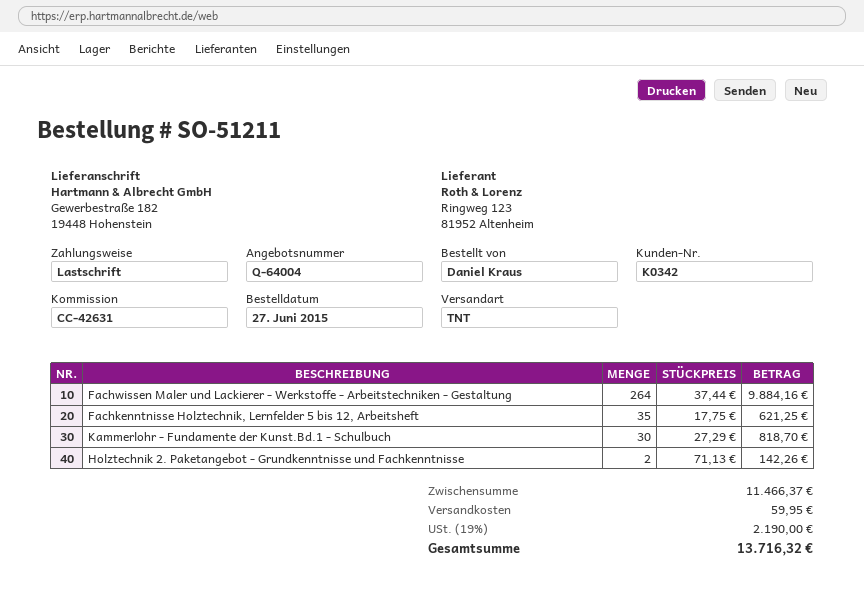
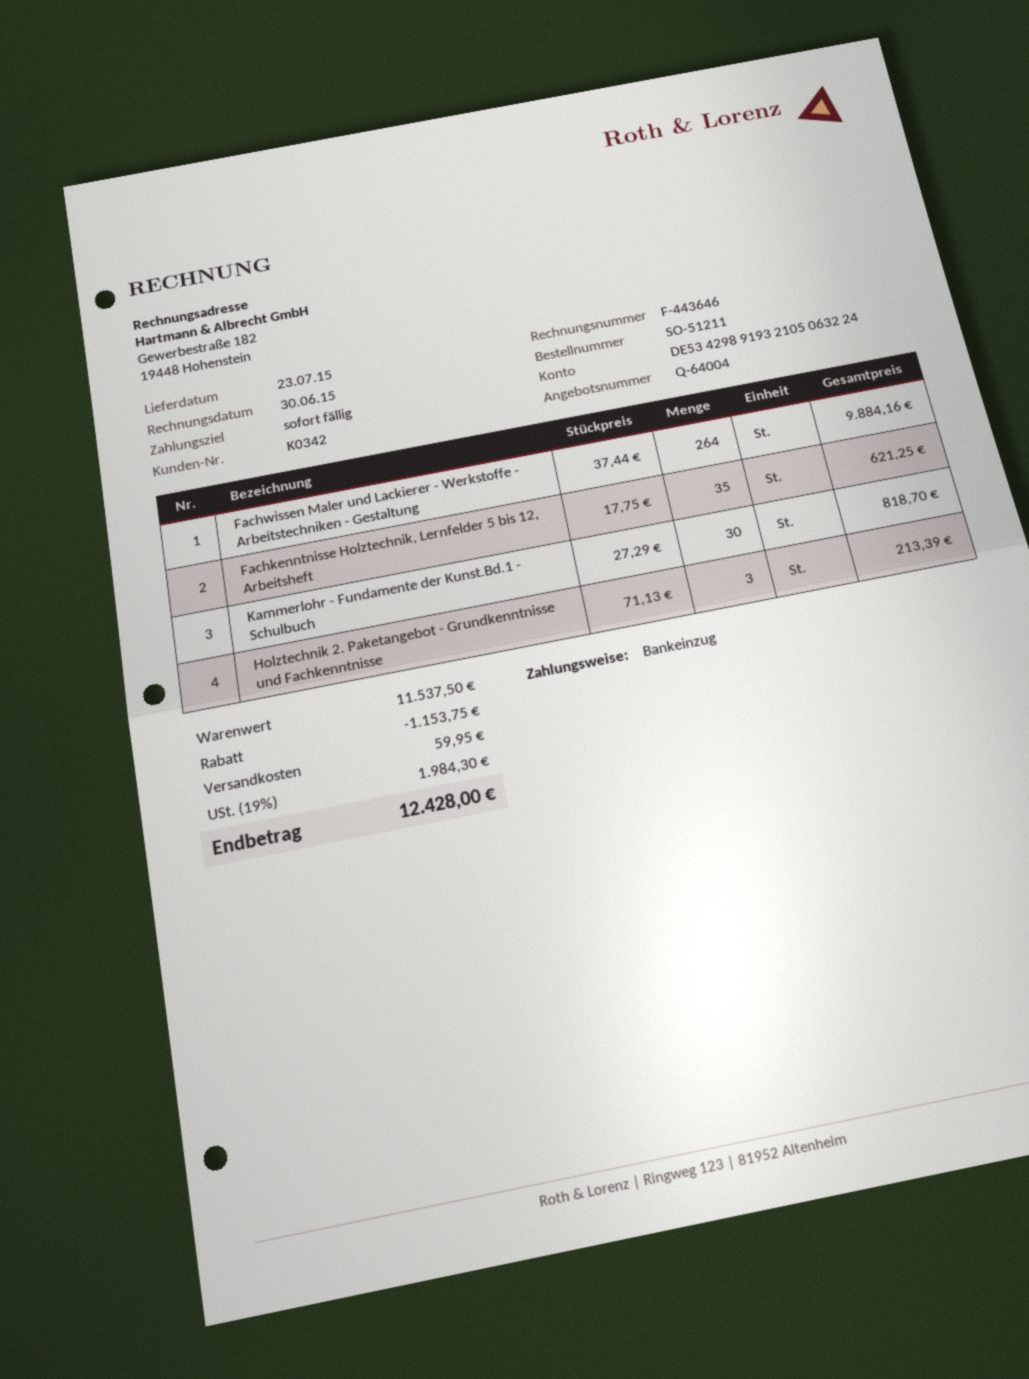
Holztechnik 2. Paketangebot - Grundkenntnisse und Fachkenntnisse: 2 x 71.13 = 142.26 -> 3 x 71.13 = 213.39
subtotal: 11466.37 -> 11537.50
discount: none -> 1153.75
tax: 19% = 2190.00 -> 19% = 1984.30
total: 13716.32 -> 12428.00

